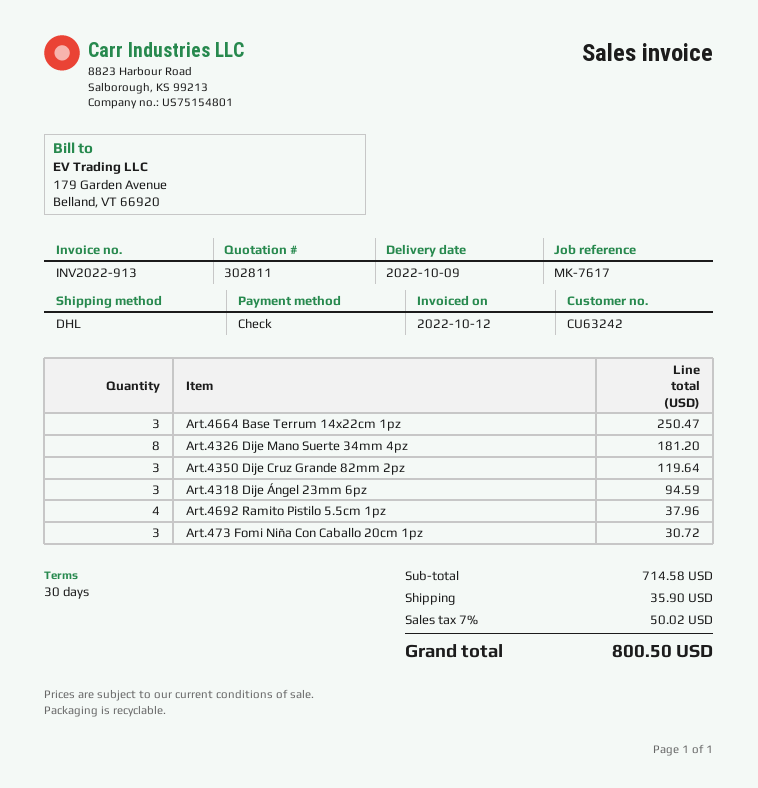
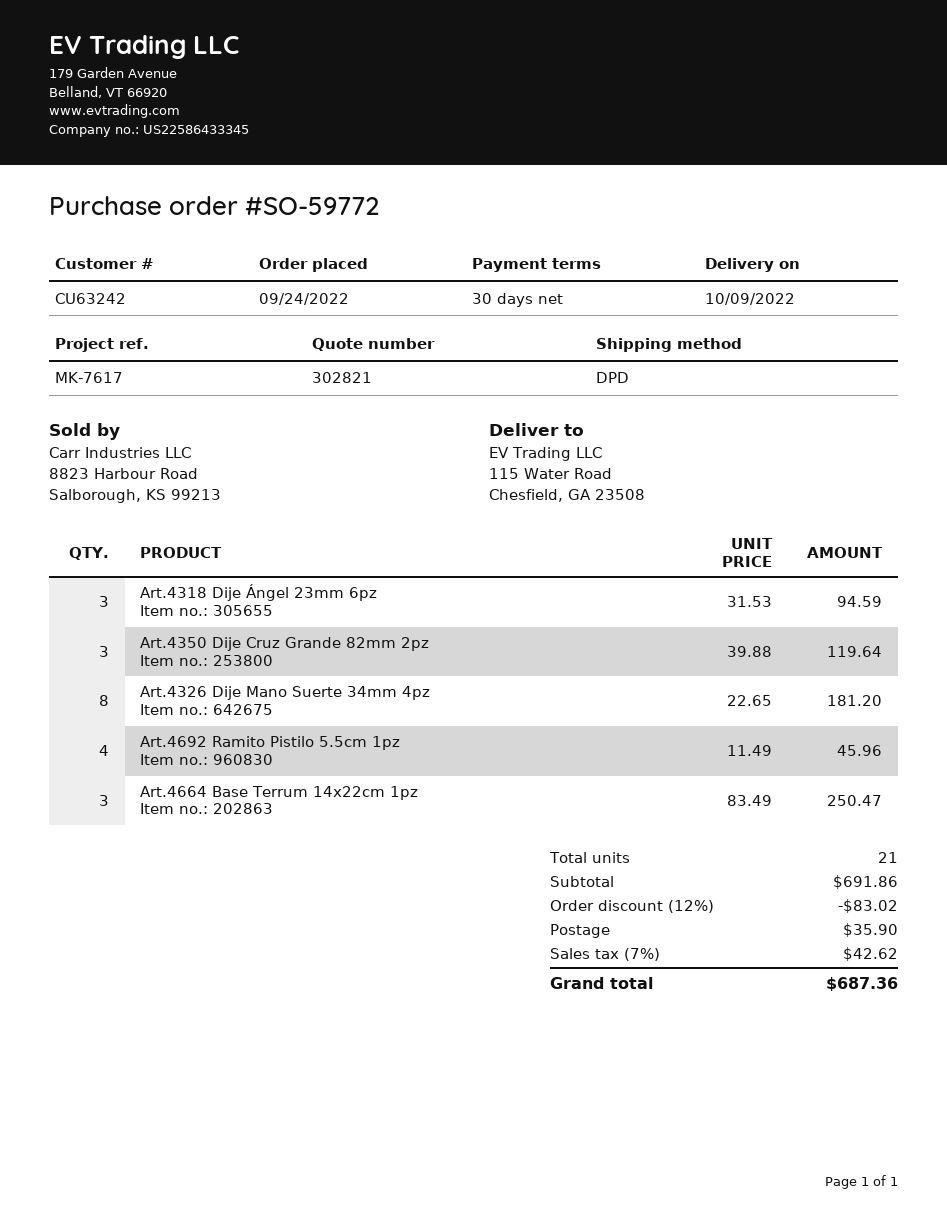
quote number: 302811 -> 302821
shipping method: DHL -> DPD
Art.4692 Ramito Pistilo 5.5cm 1pz: 4 for 37.96 -> 4 for 45.96
Art.473 Fomi Niña Con Caballo 20cm 1pz: 3 for 30.72 -> none
subtotal: 714.58 -> 691.86
discount: none -> 12% = 83.02
tax: 7% = 50.02 -> 7% = 42.62
total: 800.50 -> 687.36

